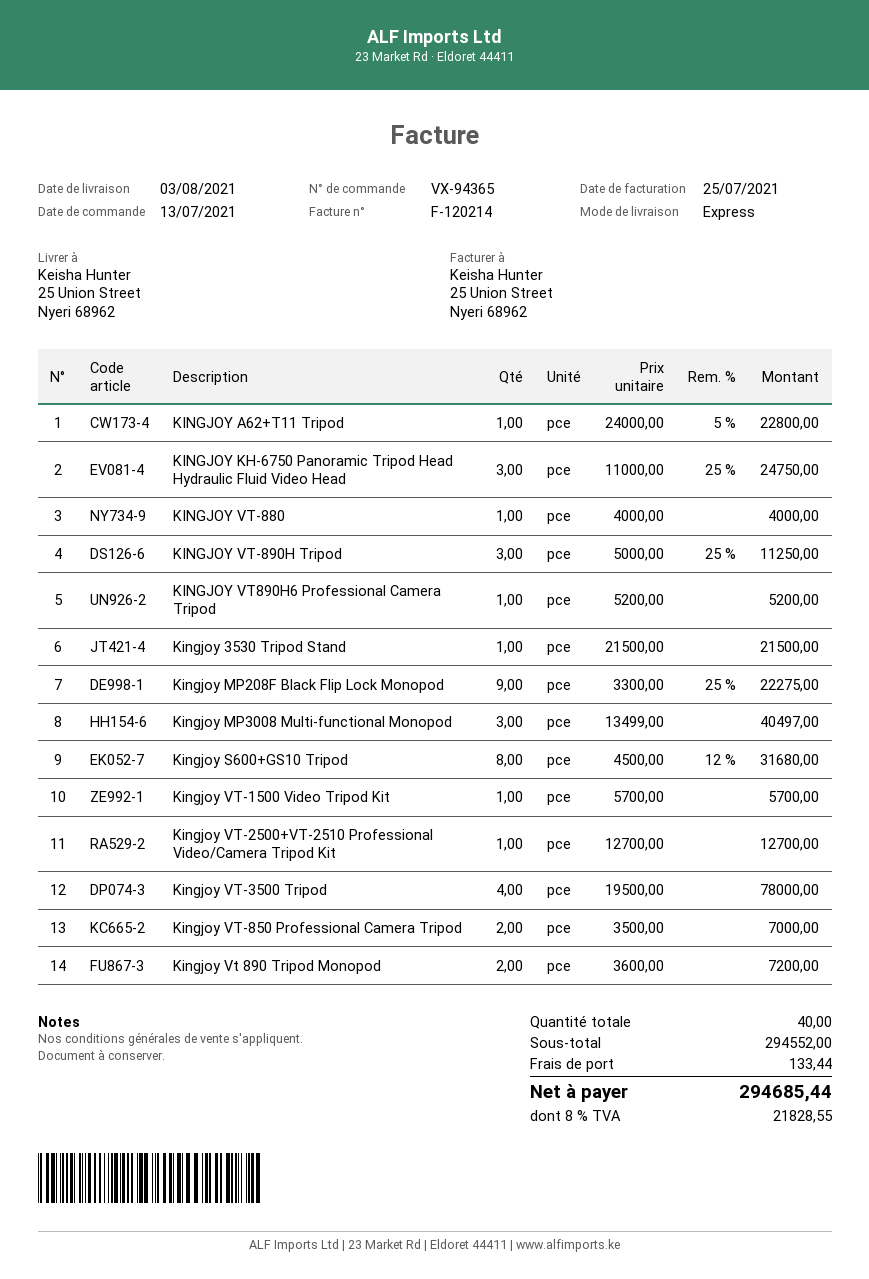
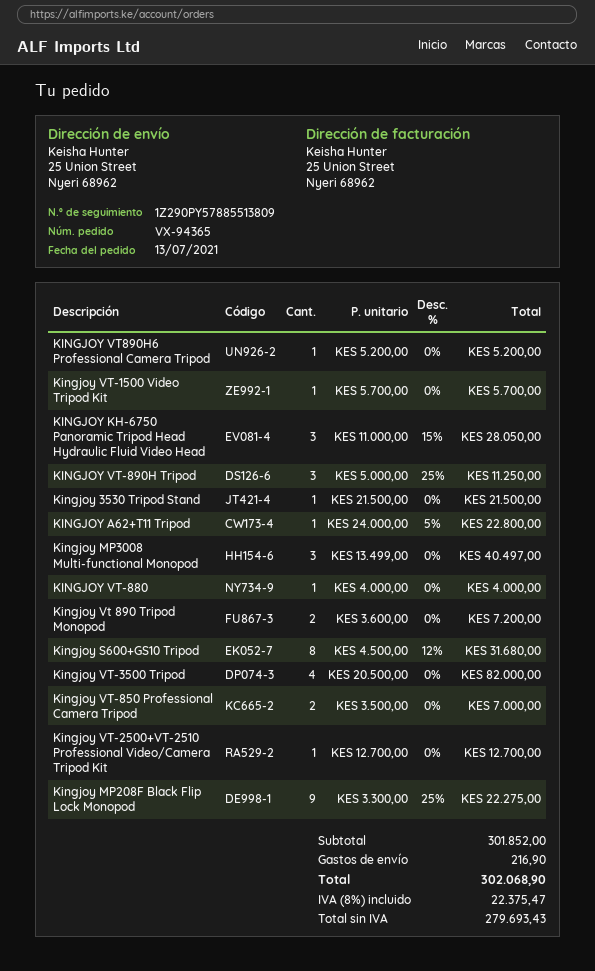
KINGJOY KH-6750 Panoramic Tripod Head Hydraulic Fluid Video Head: 3 x 11000.00 - 25% = 24750.00 -> 3 x 11000.00 - 15% = 28050.00
Kingjoy VT-3500 Tripod: 4 x 19500.00 = 78000.00 -> 4 x 20500.00 = 82000.00
subtotal: 294552.00 -> 301852.00
shipping: 133.44 -> 216.90
tax: 8% = 21828.55 -> 8% = 22375.47
total: 294685.44 -> 302068.90

